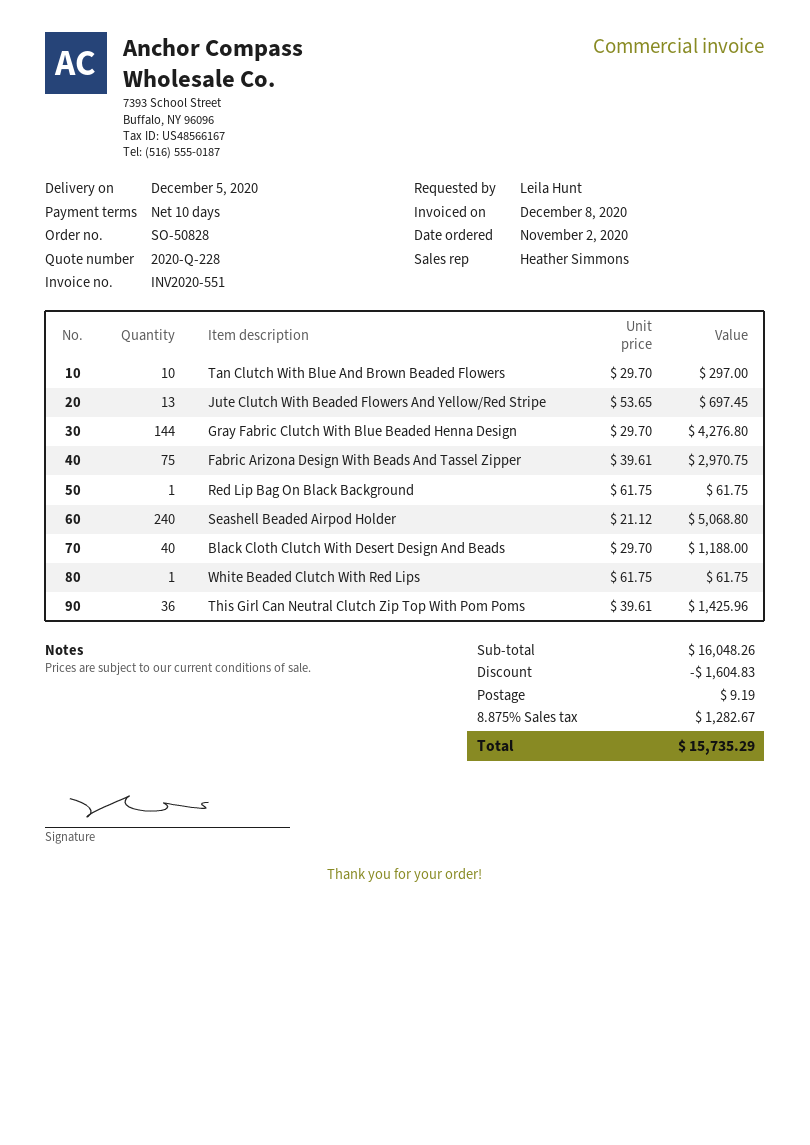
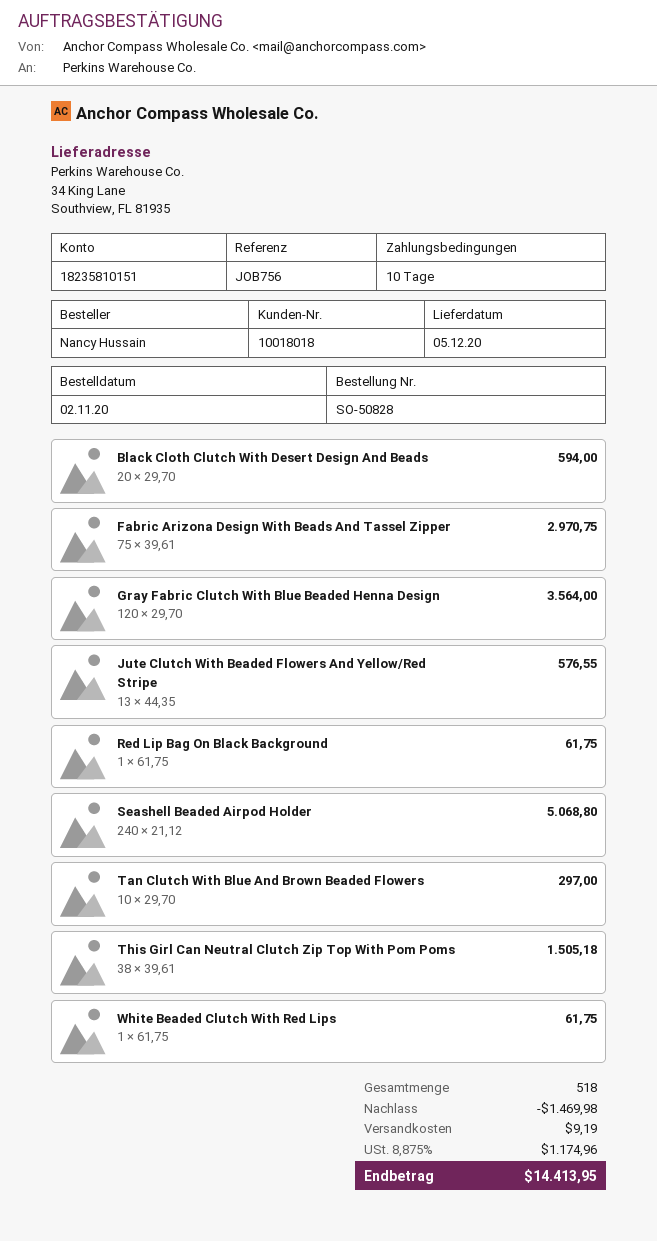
ordered by: Leila Hunt -> Nancy Hussain
Jute Clutch With Beaded Flowers And Yellow/Red Stripe: 13 x 53.65 = 697.45 -> 13 x 44.35 = 576.55
Gray Fabric Clutch With Blue Beaded Henna Design: 144 x 29.70 = 4276.80 -> 120 x 29.70 = 3564.00
Black Cloth Clutch With Desert Design And Beads: 40 x 29.70 = 1188.00 -> 20 x 29.70 = 594.00
This Girl Can Neutral Clutch Zip Top With Pom Poms: 36 x 39.61 = 1425.96 -> 38 x 39.61 = 1505.18
discount: 1604.83 -> 1469.98
tax: 8.875% = 1282.67 -> 8.875% = 1174.96
total: 15735.29 -> 14413.95

